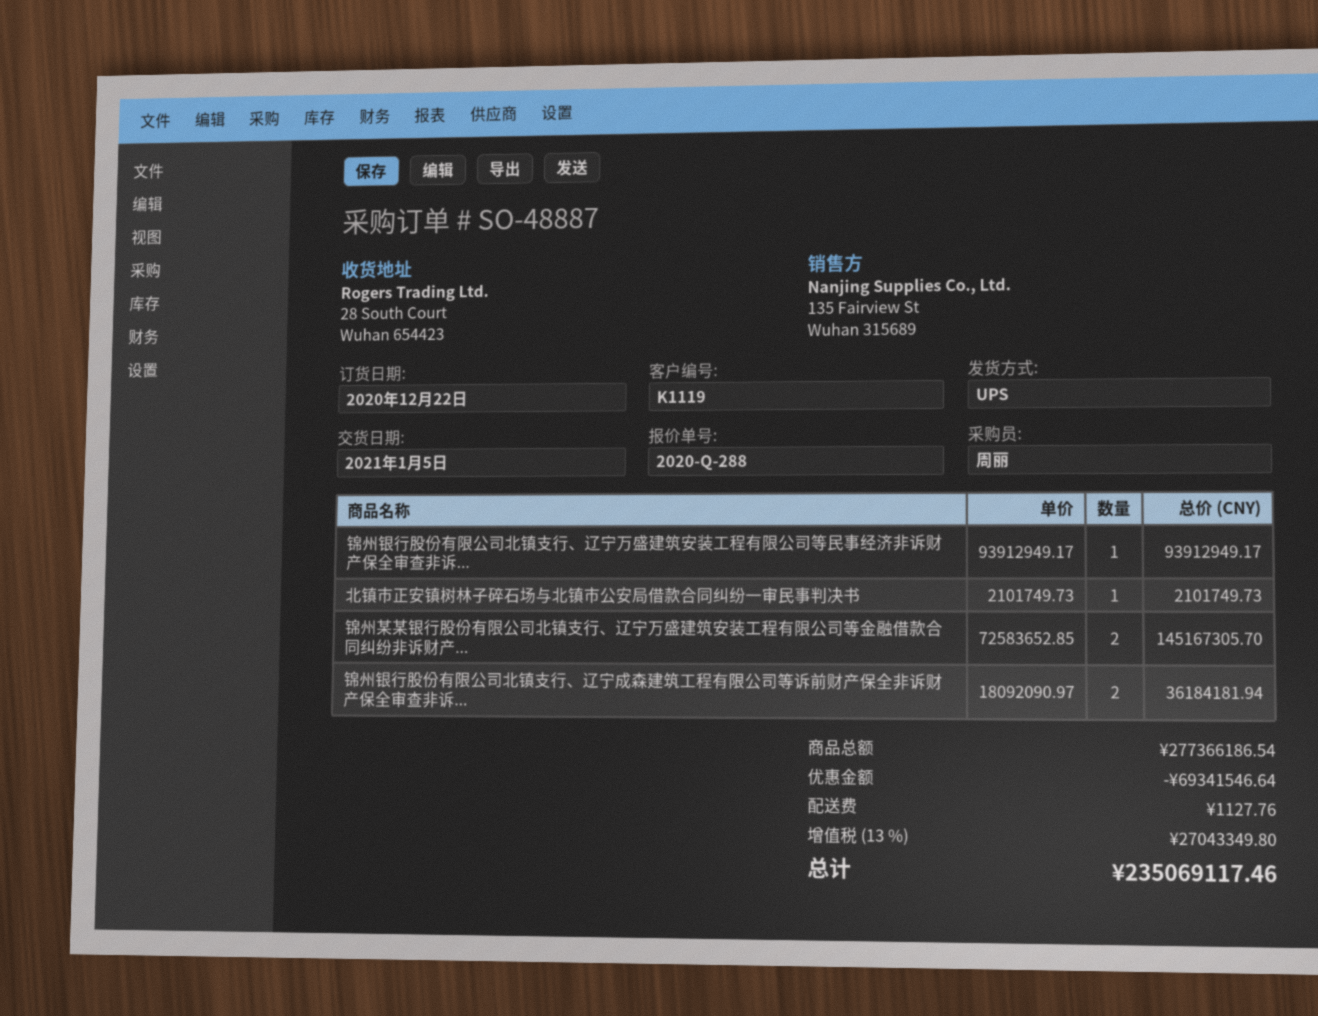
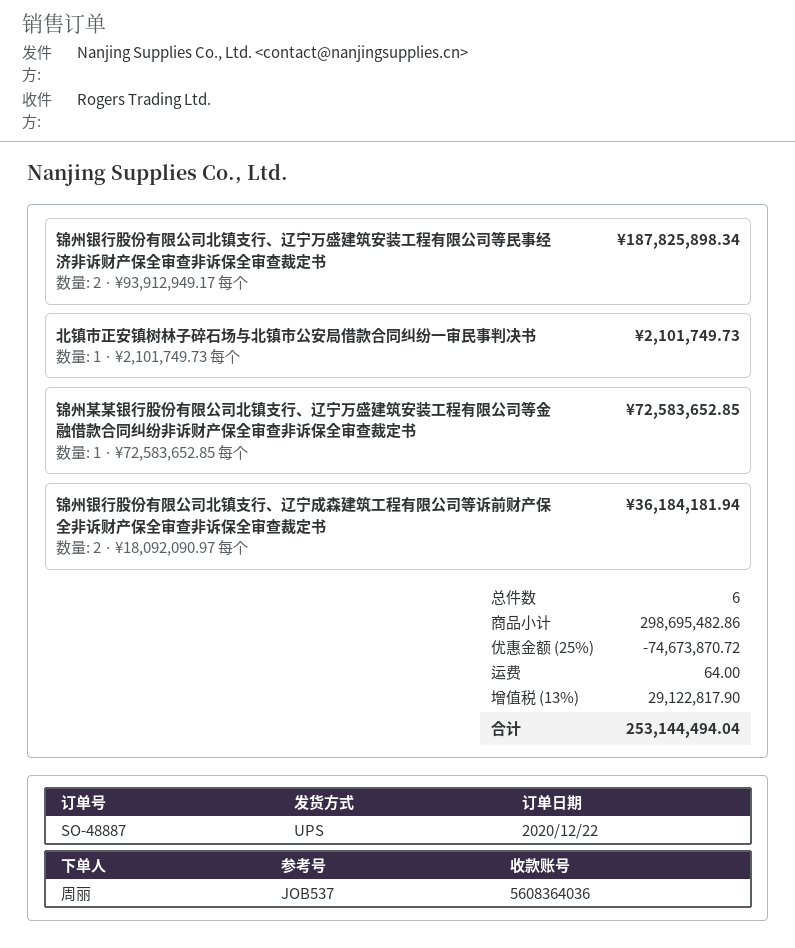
锦州银行股份有限公司北镇支行、辽宁万盛建筑安装工程有限公司等民事经济非诉财产保全审查非诉...: 1 x 93912949.17 = 93912949.17 -> 2 x 93912949.17 = 187825898.34
锦州某某银行股份有限公司北镇支行、辽宁万盛建筑安装工程有限公司等金融借款合同纠纷非诉财产...: 2 x 72583652.85 = 145167305.70 -> 1 x 72583652.85 = 72583652.85
subtotal: 277366186.54 -> 298695482.86
discount: 69341546.64 -> 74673870.72
shipping: 1127.76 -> 64.00
tax: 13% = 27043349.80 -> 13% = 29122817.90
total: 235069117.46 -> 253144494.04

